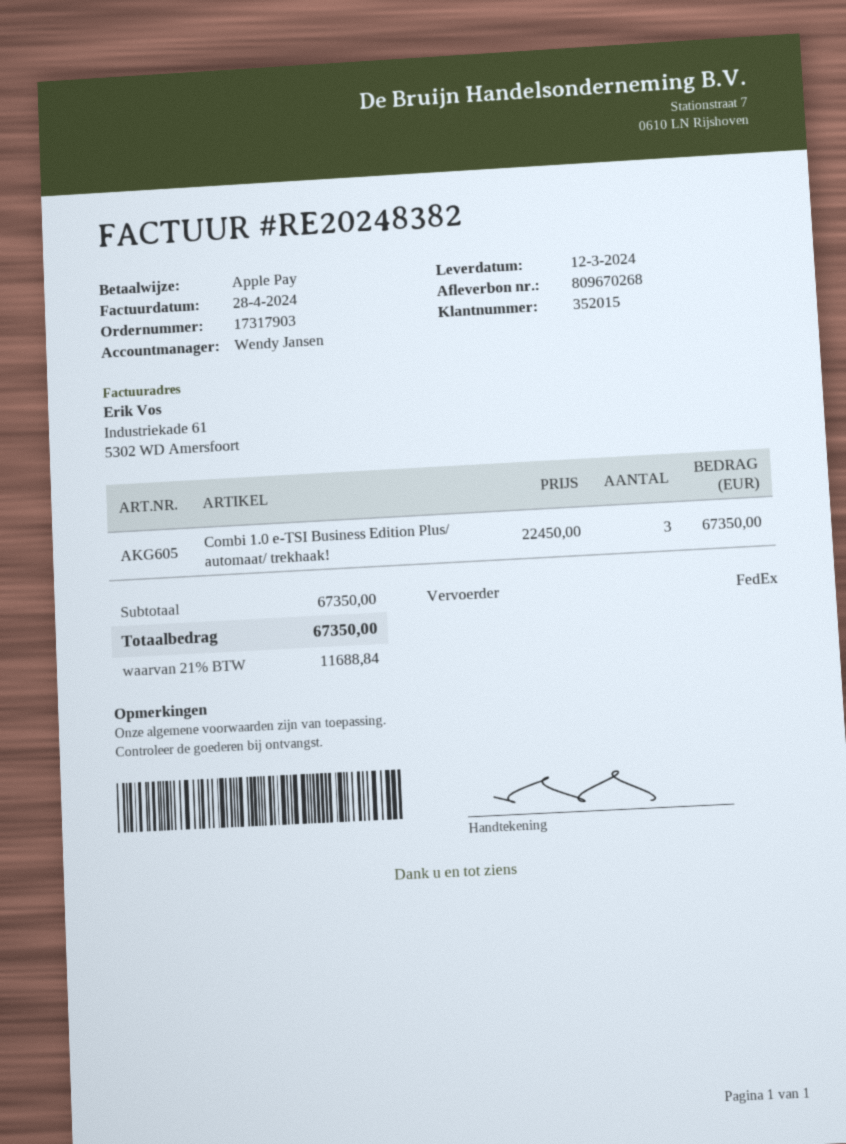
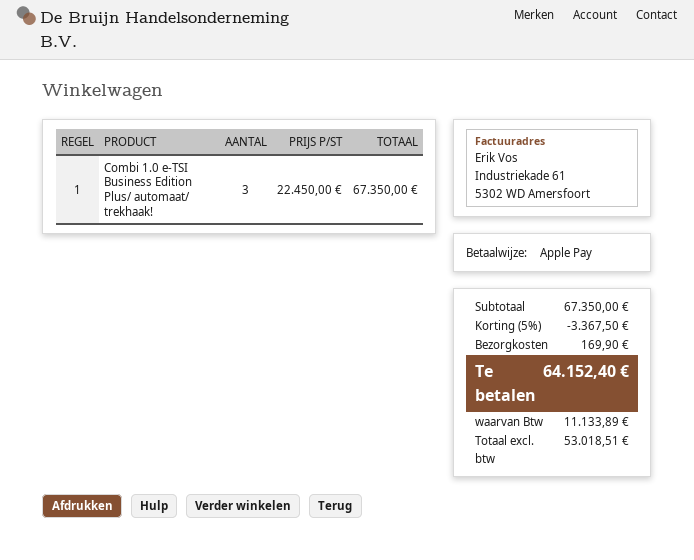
discount: none -> 5% = 3367.50
shipping: none -> 169.90
tax: 11688.84 -> 11133.89
total: 67350.00 -> 64152.40

